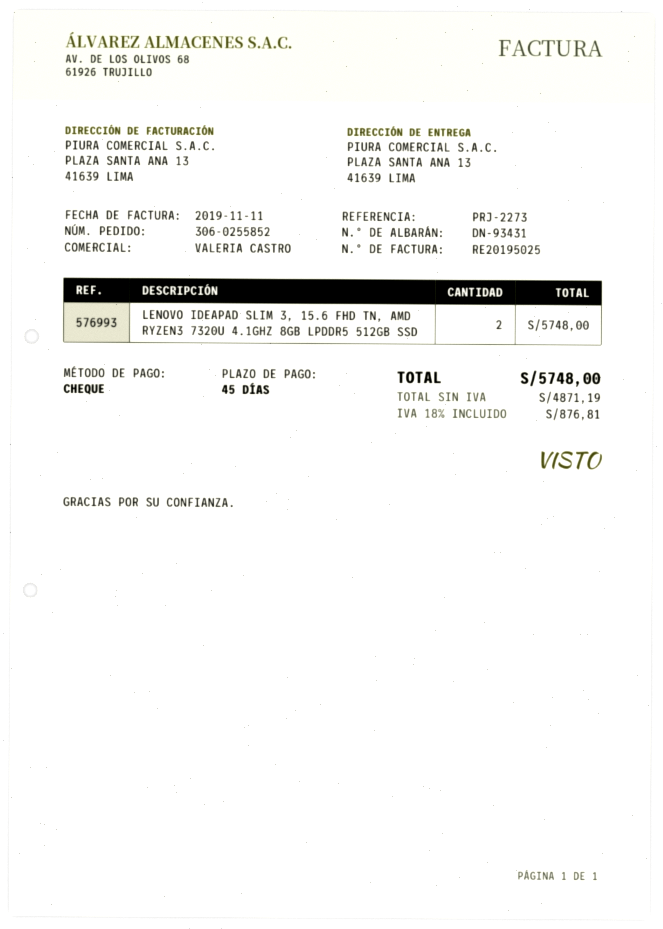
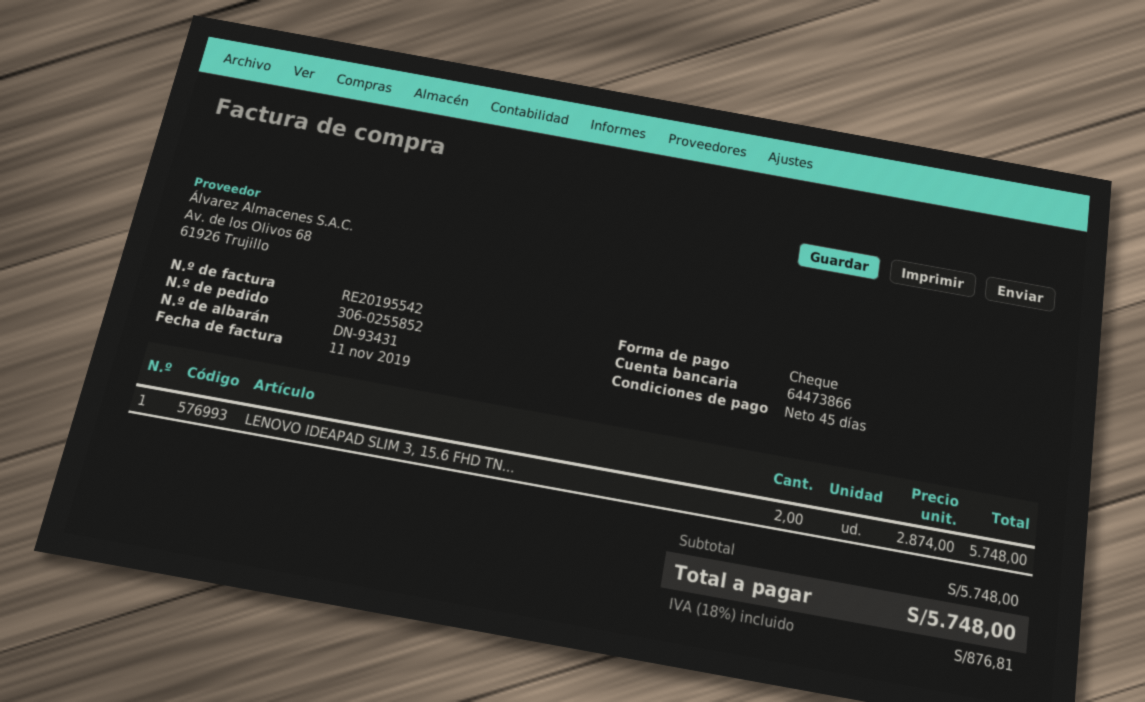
invoice number: RE20195025 -> RE20195542

